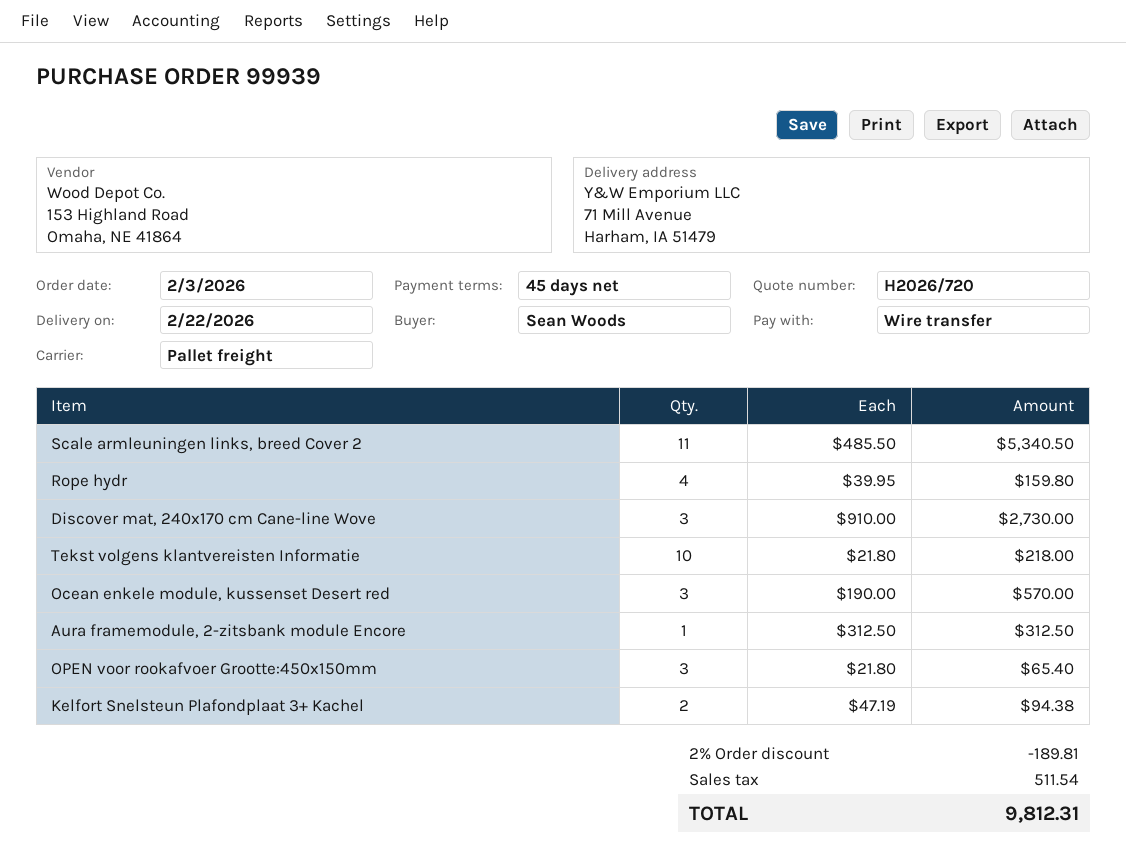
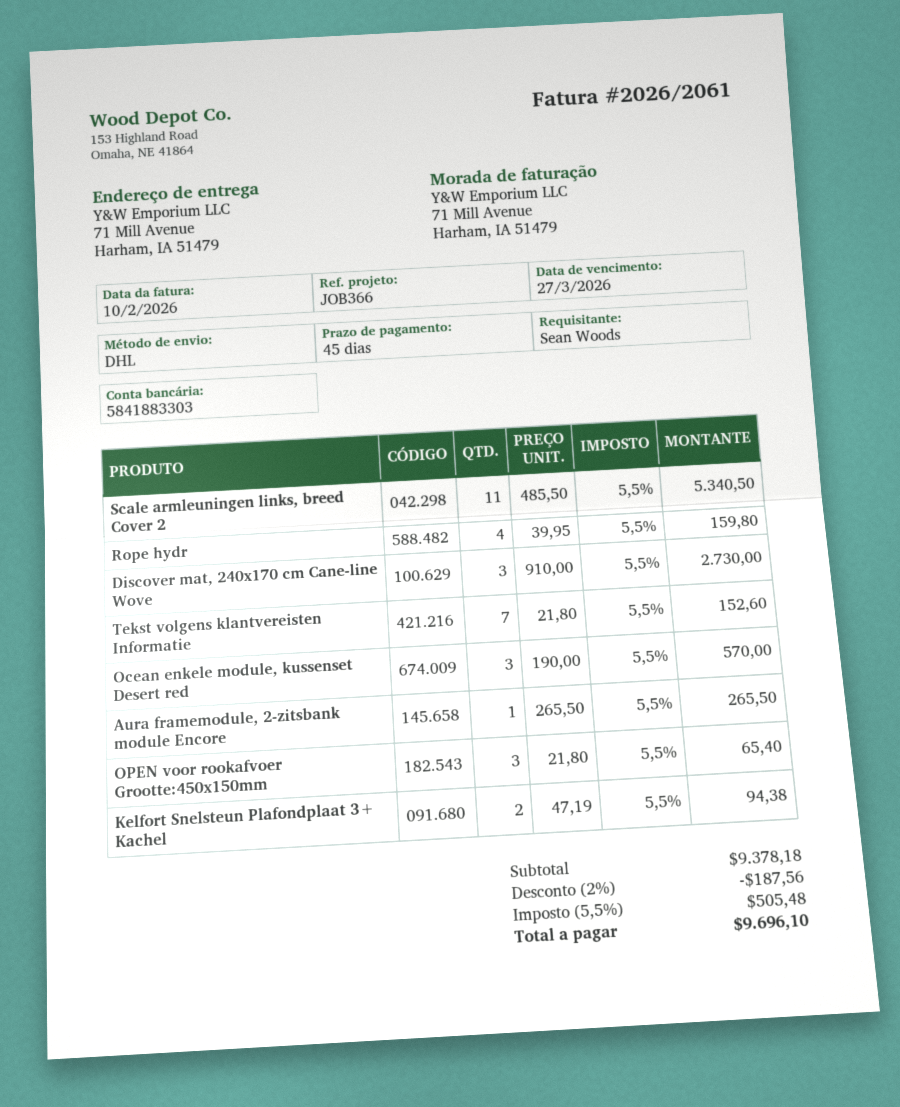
shipping method: pallet freight -> DHL
Tekst volgens klantvereisten Informatie: 10 x 21.80 = 218.00 -> 7 x 21.80 = 152.60
Aura framemodule, 2-zitsbank module Encore: 1 x 312.50 = 312.50 -> 1 x 265.50 = 265.50
discount: 2% = 189.81 -> 2% = 187.56
tax: 511.54 -> 505.48
total: 9812.31 -> 9696.10

